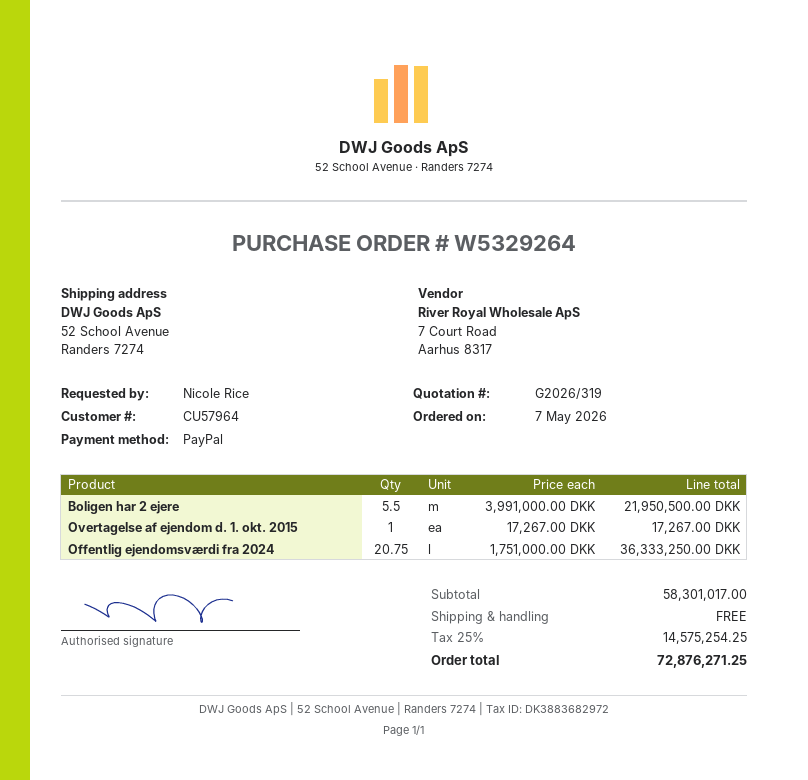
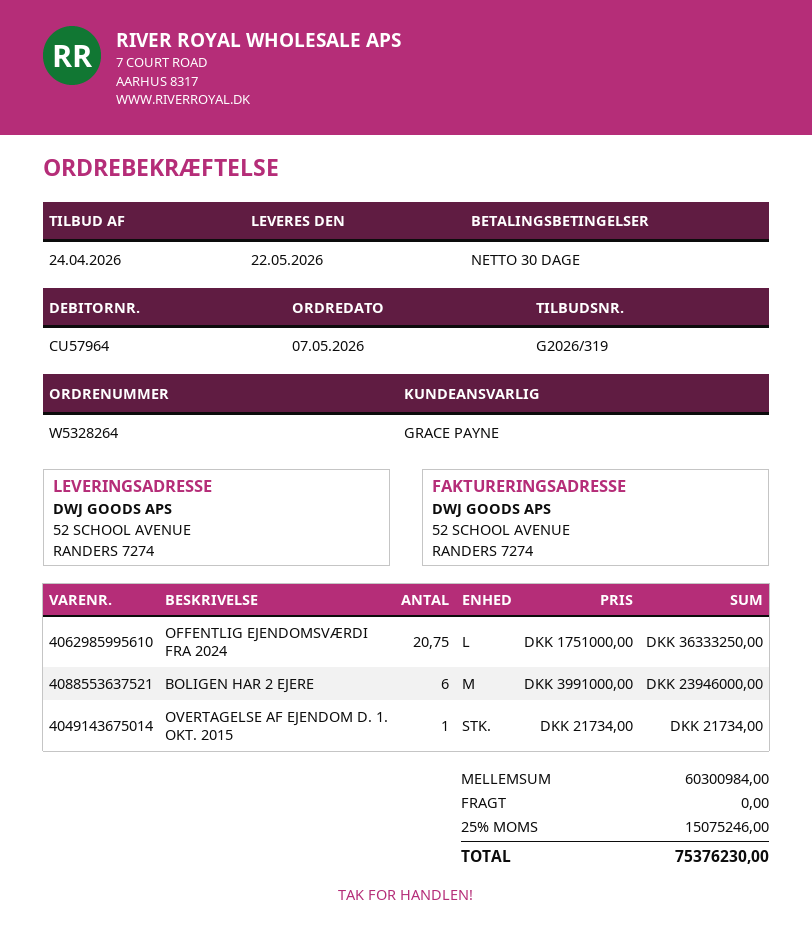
order number: W5329264 -> W5328264
Boligen har 2 ejere: 5.5 x 3991000.00 = 21950500.00 -> 6 x 3991000.00 = 23946000.00
Overtagelse af ejendom d. 1. okt. 2015: 1 x 17267.00 = 17267.00 -> 1 x 21734.00 = 21734.00
subtotal: 58301017.00 -> 60300984.00
tax: 25% = 14575254.25 -> 25% = 15075246.00
total: 72876271.25 -> 75376230.00

